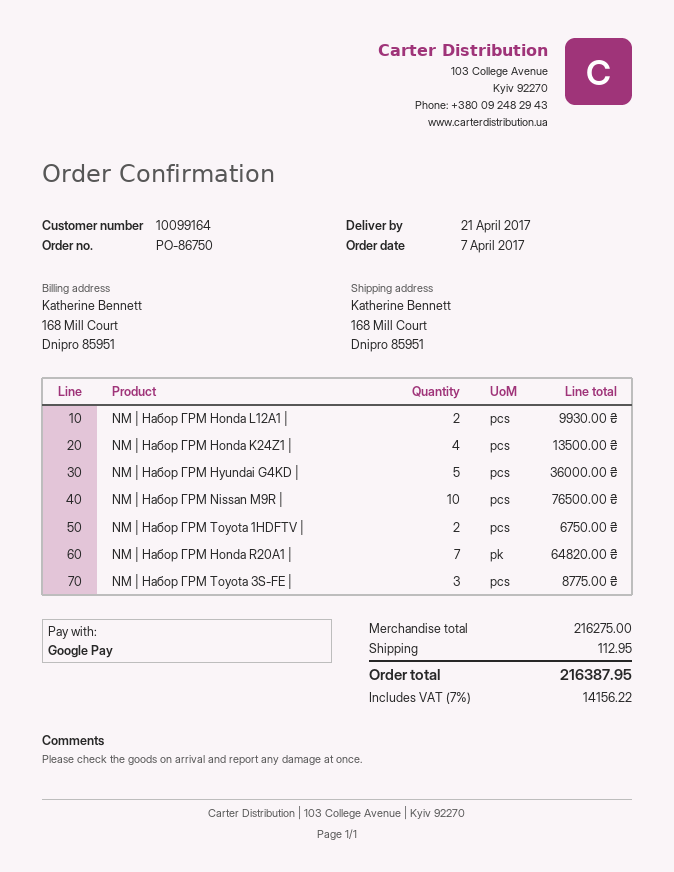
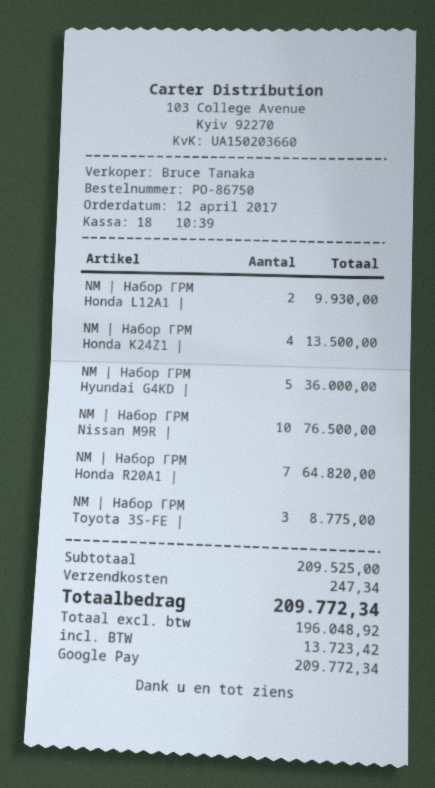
order date: 2017-04-07 -> 2017-04-12
NM | Набор ГРМ Toyota 1HDFTV |: 2 for 6750.00 -> none
subtotal: 216275.00 -> 209525.00
shipping: 112.95 -> 247.34
tax: 14156.22 -> 13723.42
total: 216387.95 -> 209772.34

